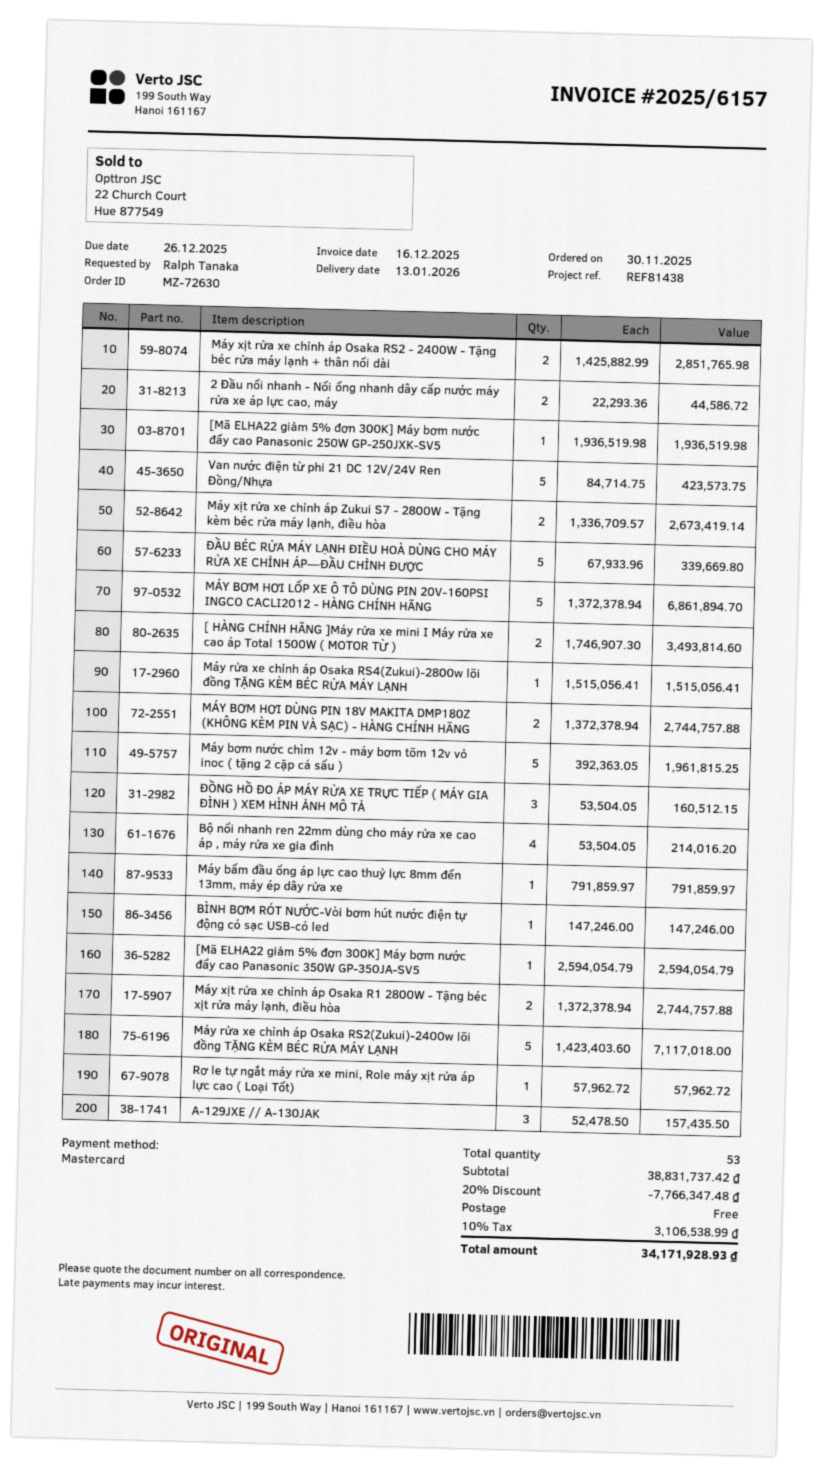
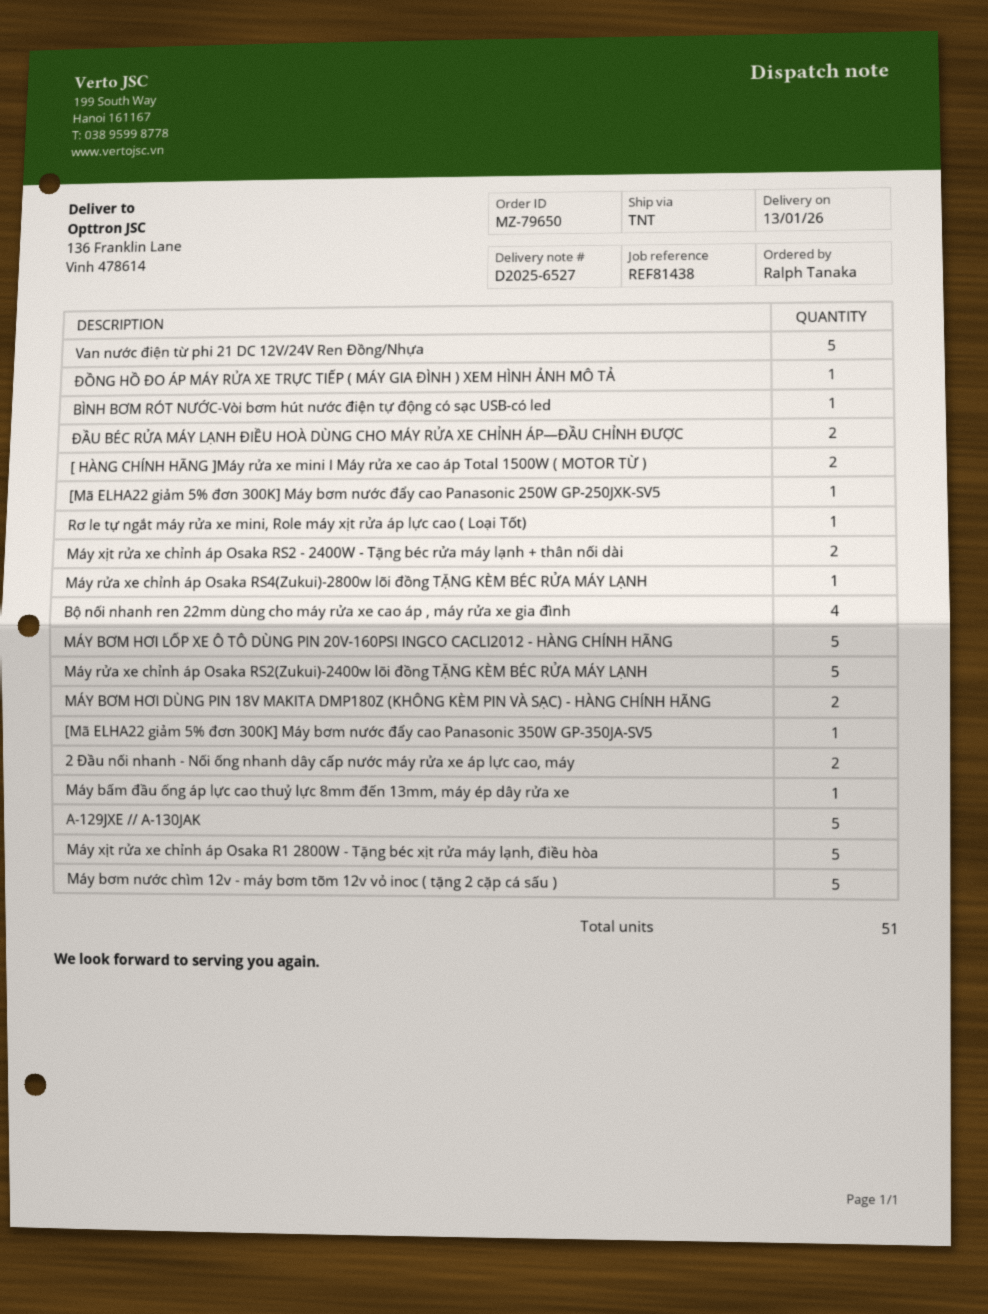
order number: MZ-72630 -> MZ-79650
Máy xịt rửa xe chỉnh áp Zukui S7 - 2800W - Tặng kèm béc rửa máy lạnh, điều hòa: 2 -> none
ĐẦU BÉC RỬA MÁY LẠNH ĐIỀU HOÀ DÙNG CHO MÁY RỬA XE CHỈNH ÁP—ĐẦU CHỈNH ĐƯỢC: 5 -> 2
ĐỒNG HỒ ĐO ÁP MÁY RỬA XE TRỰC TIẾP ( MÁY GIA ĐÌNH ) XEM HÌNH ẢNH MÔ TẢ: 3 -> 1
Máy xịt rửa xe chỉnh áp Osaka R1 2800W - Tặng béc xịt rửa máy lạnh, điều hòa: 2 -> 5
A-129JXE // A-130JAK: 3 -> 5
total quantity: 53 -> 51

